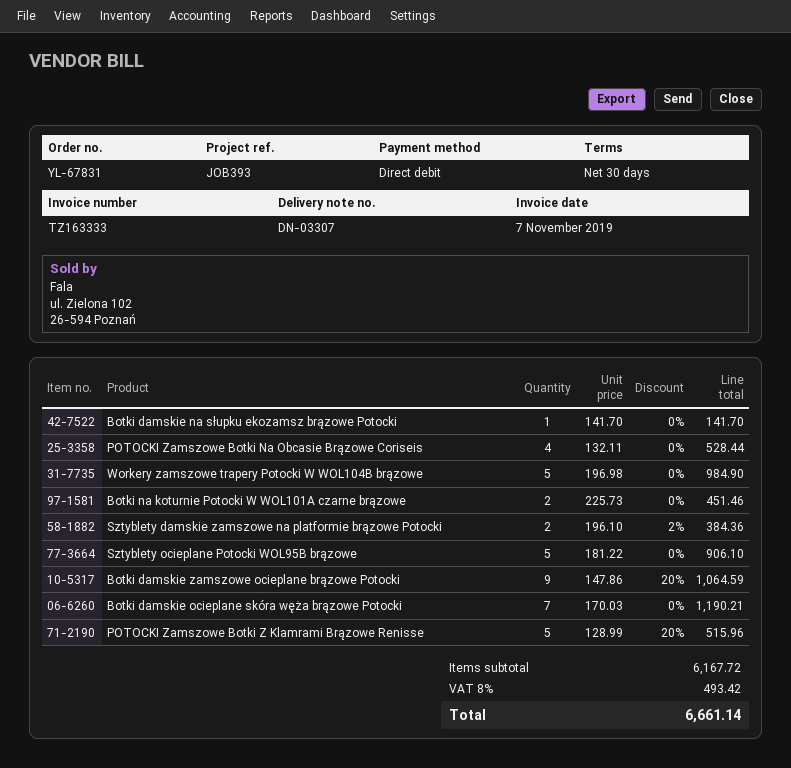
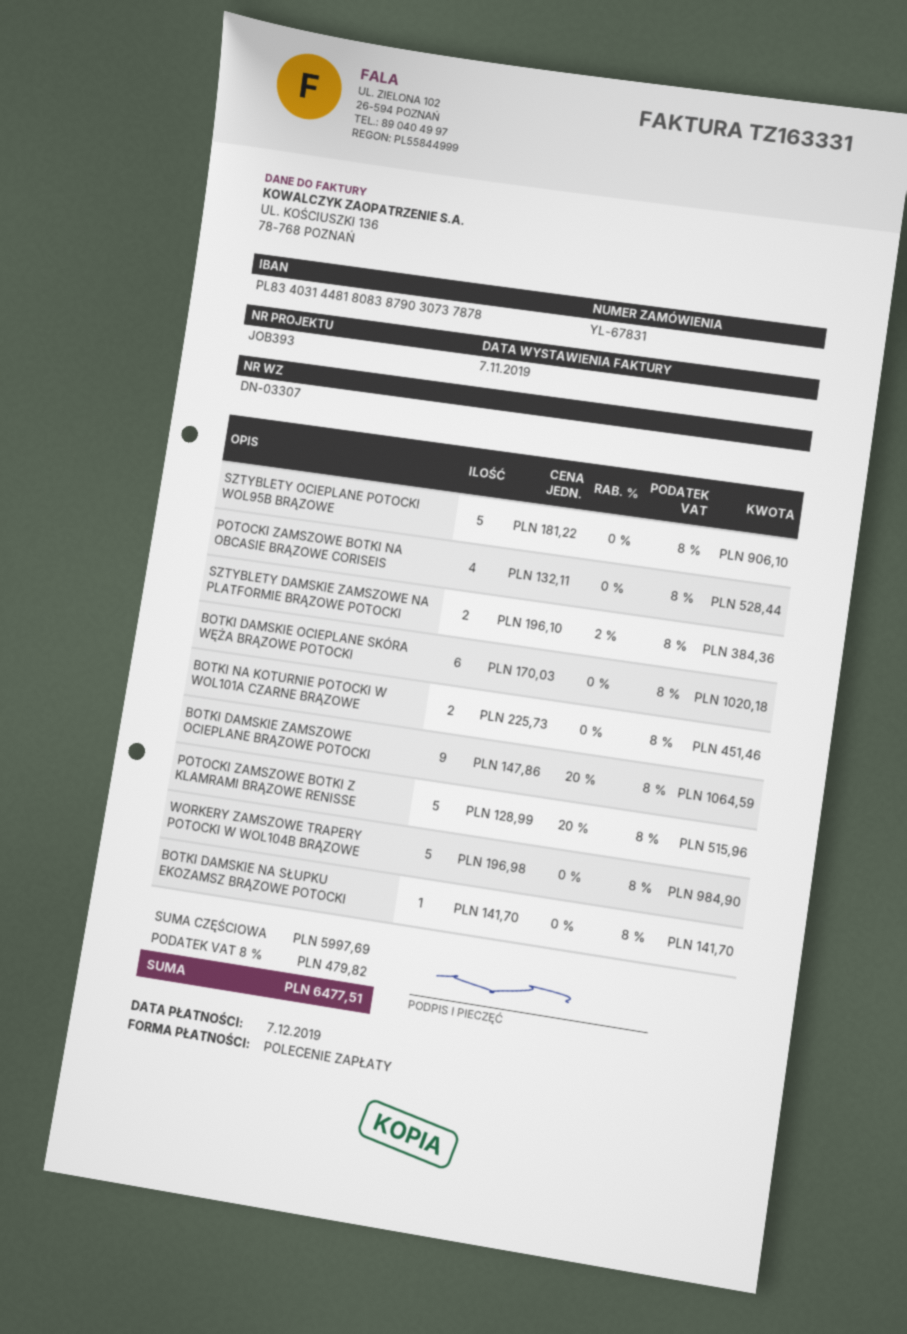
invoice number: TZ163333 -> TZ163331
Botki damskie ocieplane skóra węża brązowe Potocki: 7 x 170.03 = 1190.21 -> 6 x 170.03 = 1020.18
subtotal: 6167.72 -> 5997.69
tax: 8% = 493.42 -> 8% = 479.82
total: 6661.14 -> 6477.51

